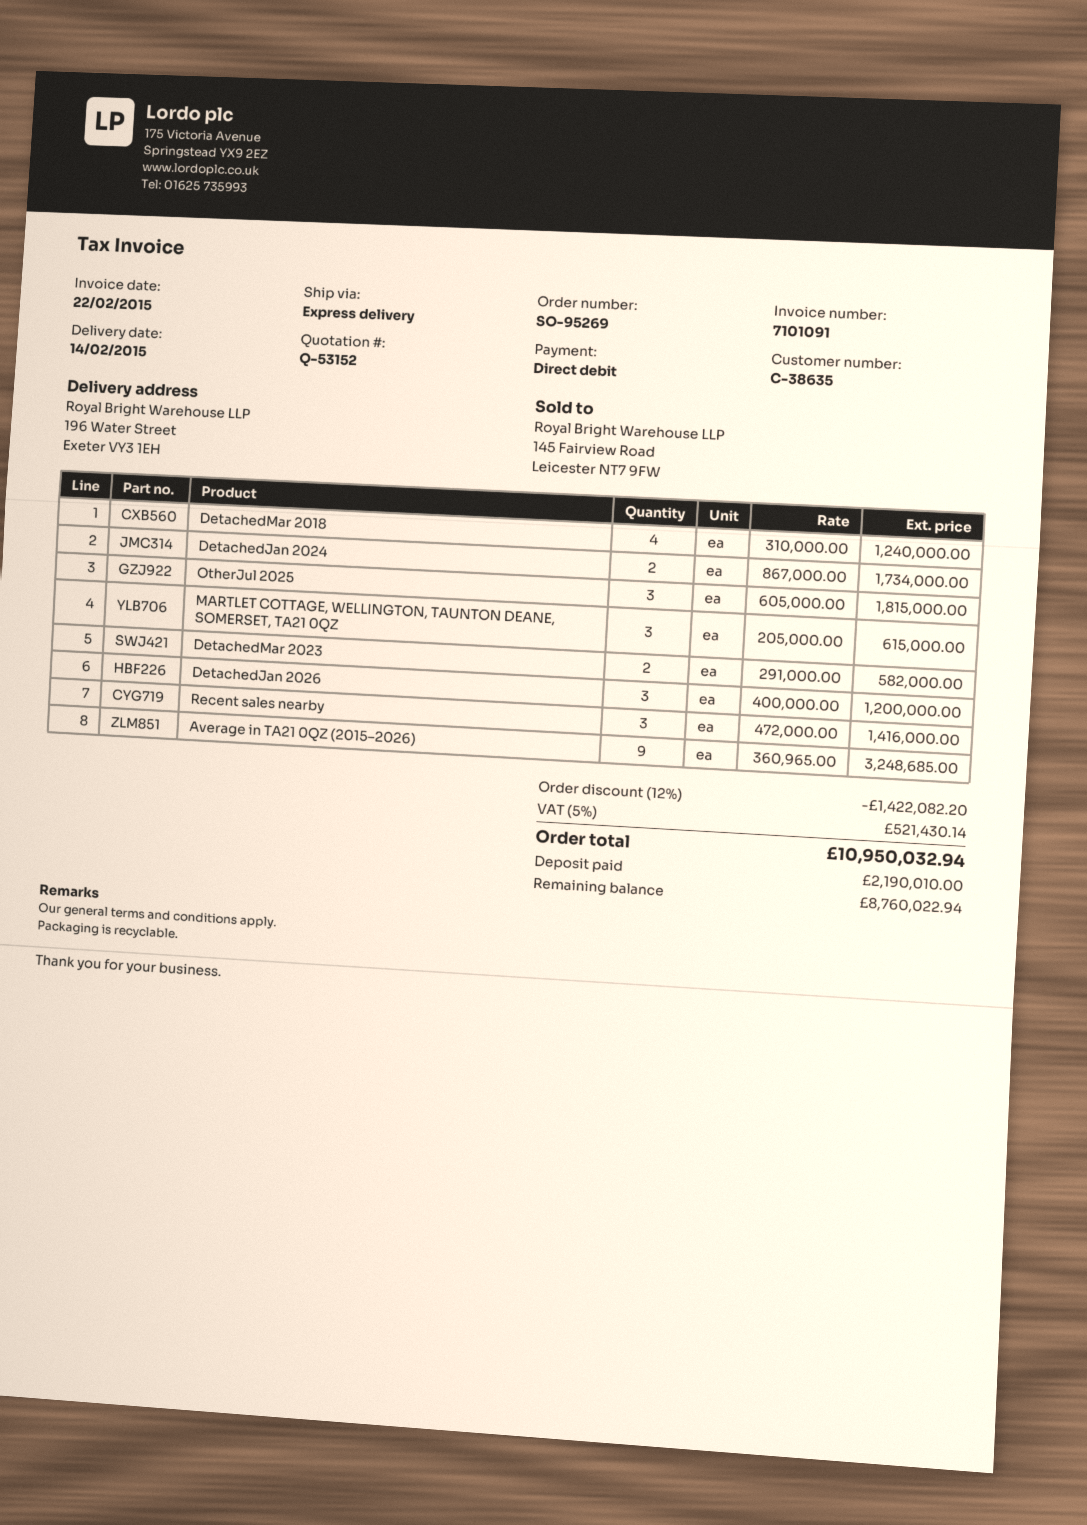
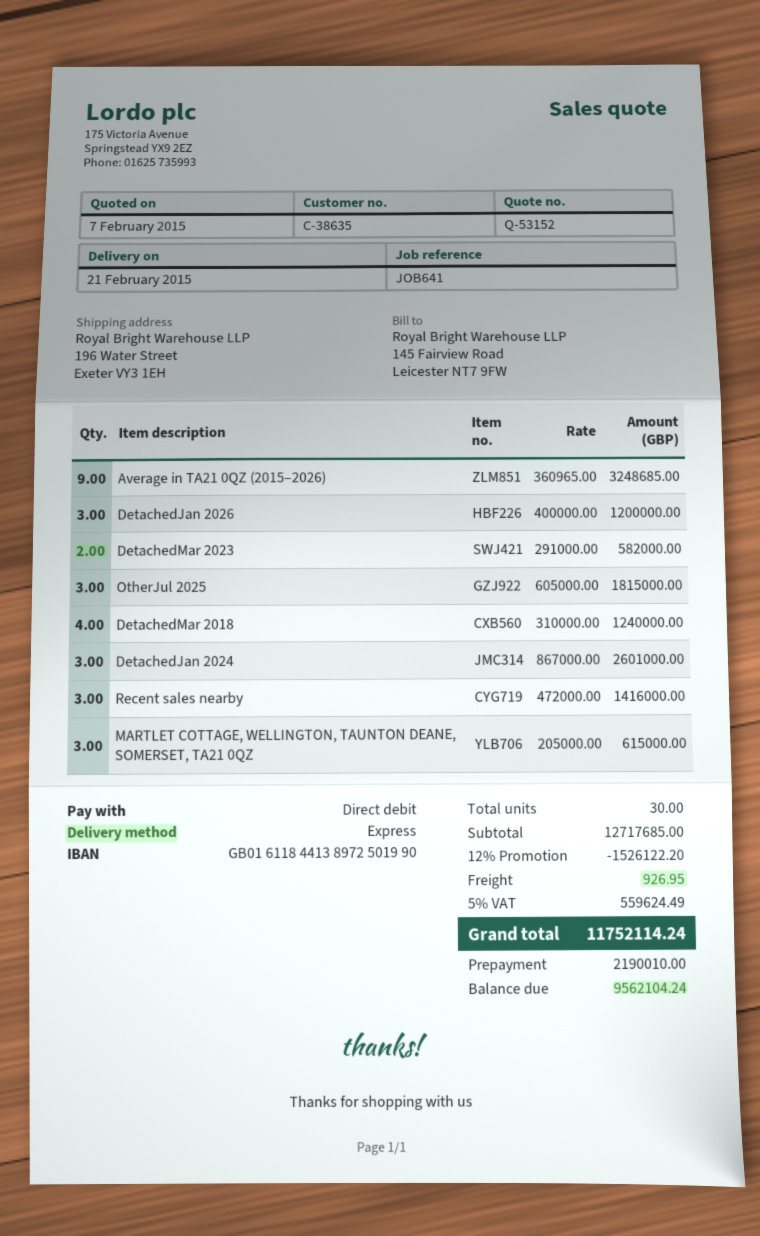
delivery date: 2015-02-14 -> 2015-02-21
DetachedJan 2024: 2 x 867000.00 = 1734000.00 -> 3 x 867000.00 = 2601000.00
discount: 12% = 1422082.20 -> 12% = 1526122.20
shipping: none -> 926.95
tax: 5% = 521430.14 -> 5% = 559624.49
total: 10950032.94 -> 11752114.24
balance: 8760022.94 -> 9562104.24

